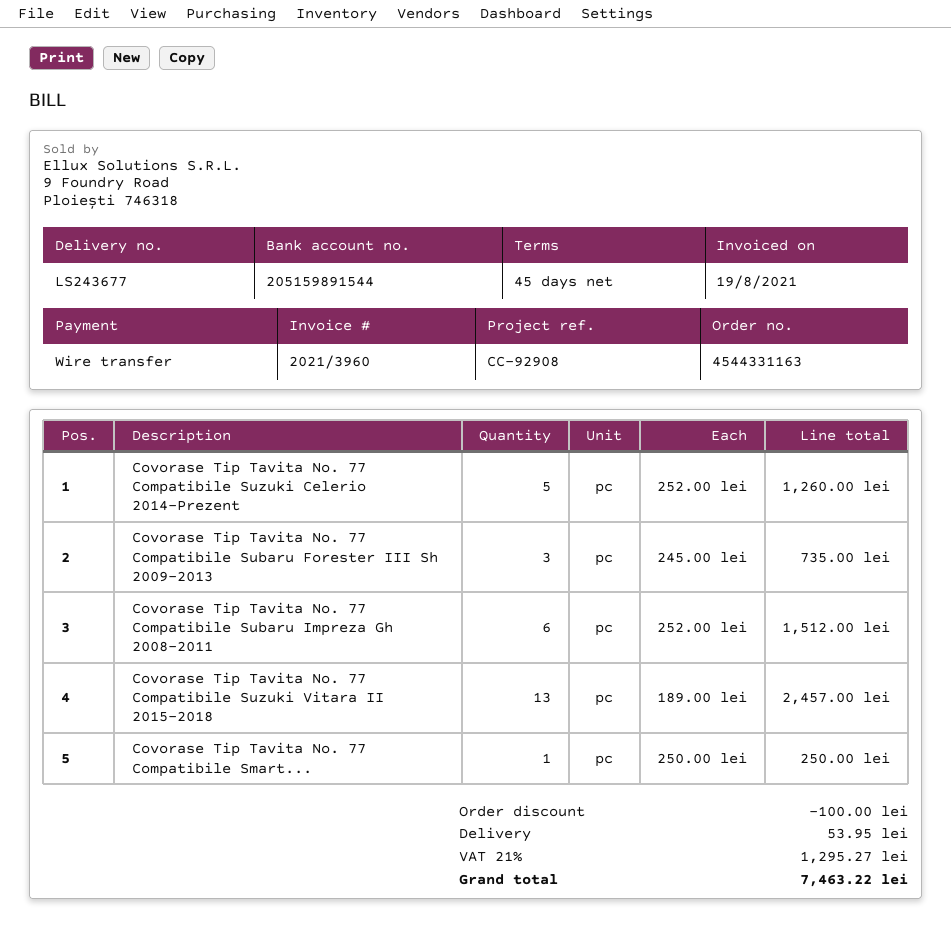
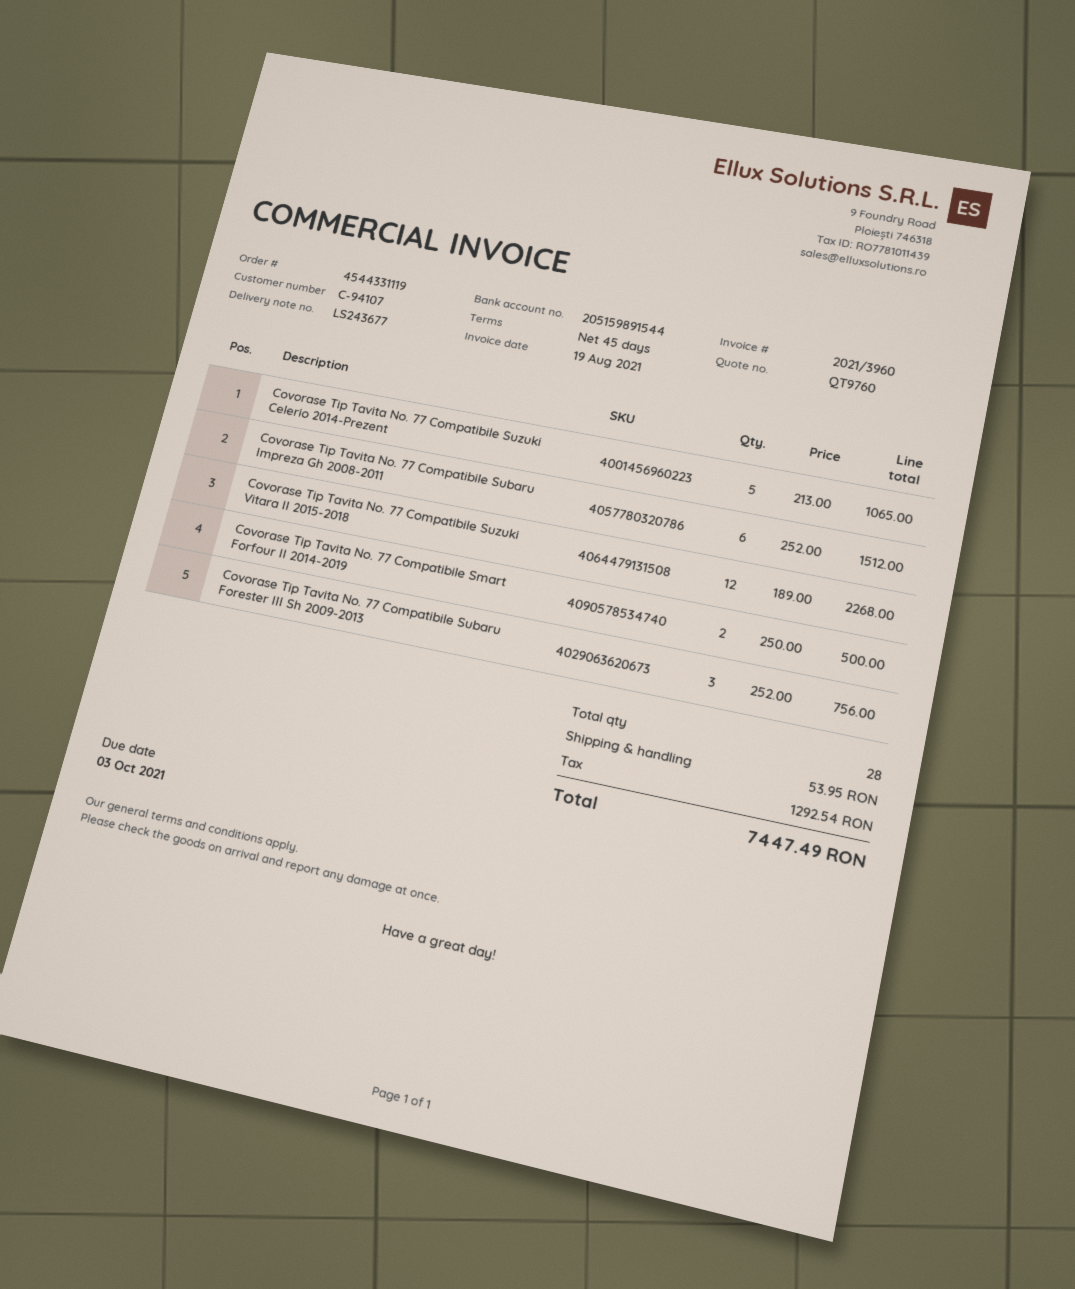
order number: 4544331163 -> 4544331119
Covorase Tip Tavita No. 77 Compatibile Suzuki Celerio 2014-Prezent: 5 x 252.00 = 1260.00 -> 5 x 213.00 = 1065.00
Covorase Tip Tavita No. 77 Compatibile Subaru Forester III Sh 2009-2013: 3 x 245.00 = 735.00 -> 3 x 252.00 = 756.00
Covorase Tip Tavita No. 77 Compatibile Suzuki Vitara II 2015-2018: 13 x 189.00 = 2457.00 -> 12 x 189.00 = 2268.00
Covorase Tip Tavita No. 77 Compatibile Smart...: 1 x 250.00 = 250.00 -> 2 x 250.00 = 500.00
discount: 100.00 -> none
tax: 1295.27 -> 1292.54
total: 7463.22 -> 7447.49

